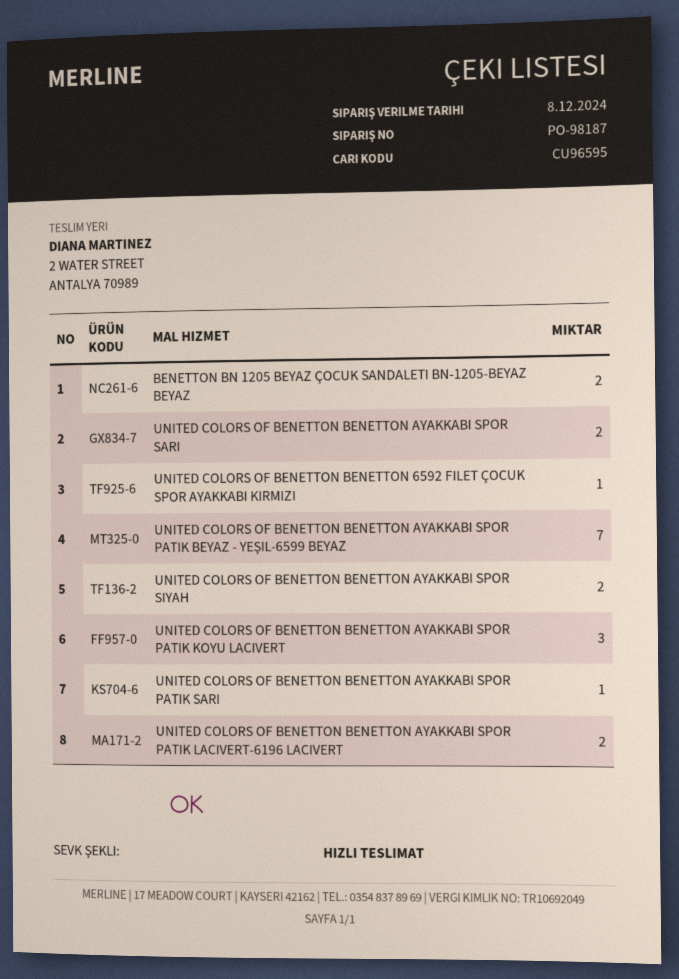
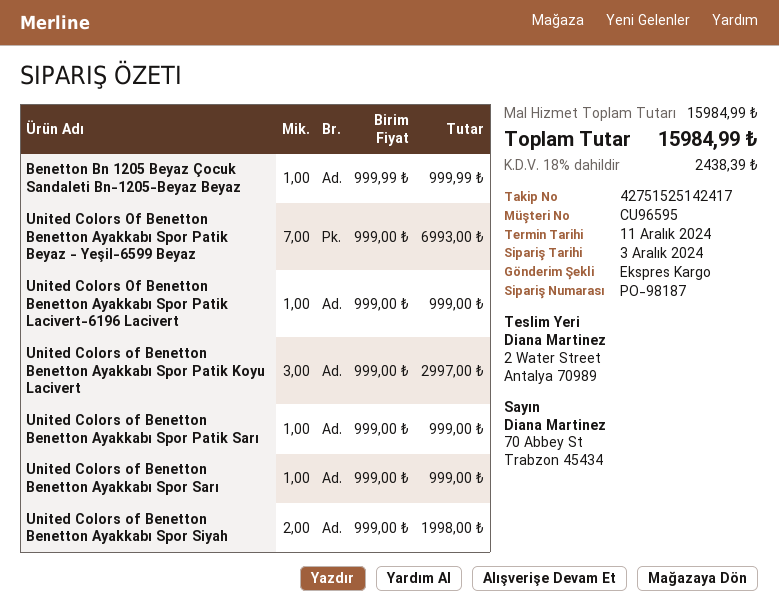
order date: 2024-12-08 -> 2024-12-03
BENETTON BN 1205 BEYAZ ÇOCUK SANDALETI BN-1205-BEYAZ BEYAZ: 2 -> 1
UNITED COLORS OF BENETTON BENETTON AYAKKABI SPOR SARI: 2 -> 1
UNITED COLORS OF BENETTON BENETTON 6592 FILET ÇOCUK SPOR AYAKKABI KIRMIZI: 1 -> none
UNITED COLORS OF BENETTON BENETTON AYAKKABI SPOR PATIK LACIVERT-6196 LACIVERT: 2 -> 1

